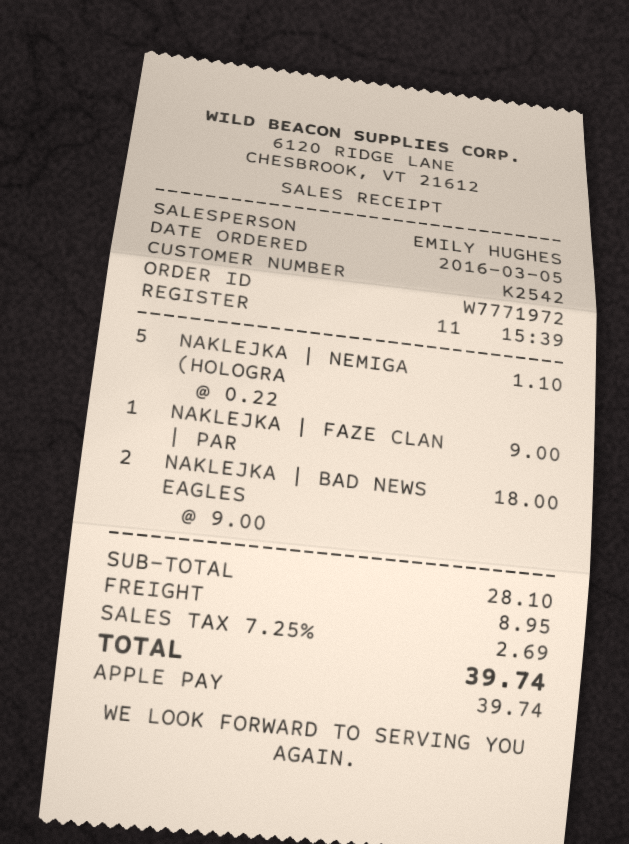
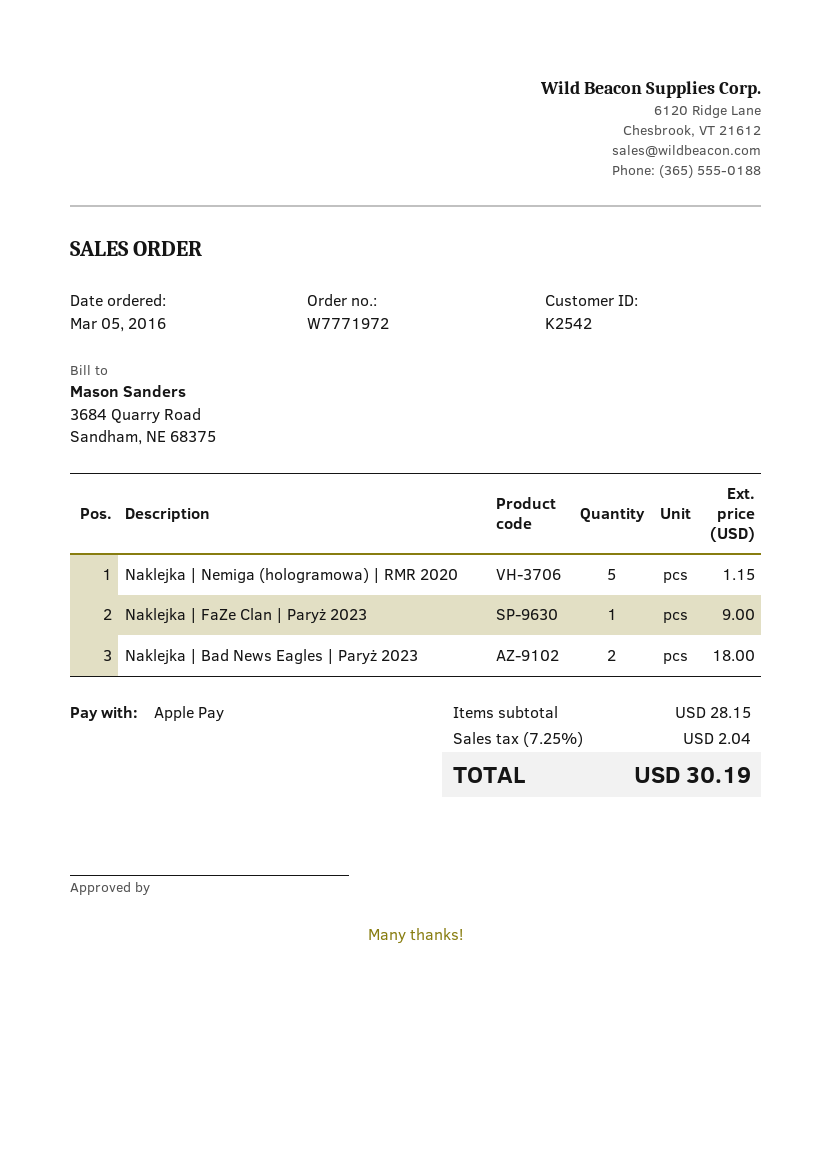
NAKLEJKA | NEMIGA (HOLOGRA: 5 for 1.10 -> 5 for 1.15
subtotal: 28.10 -> 28.15
shipping: 8.95 -> none
tax: 7.25% = 2.69 -> 7.25% = 2.04
total: 39.74 -> 30.19

